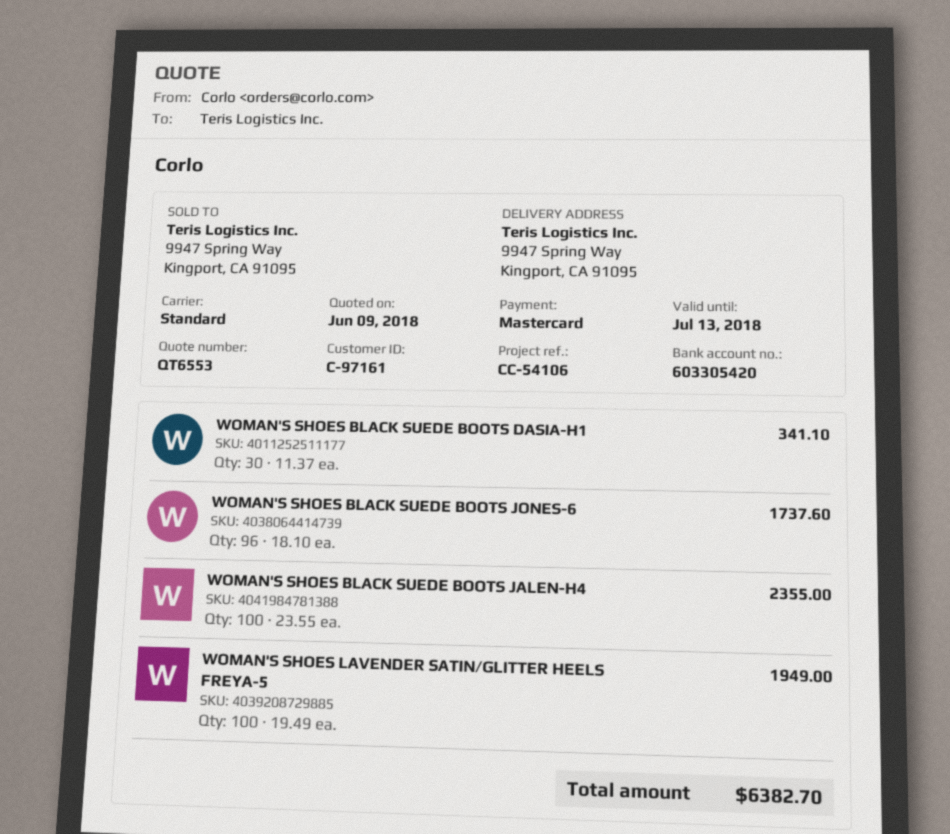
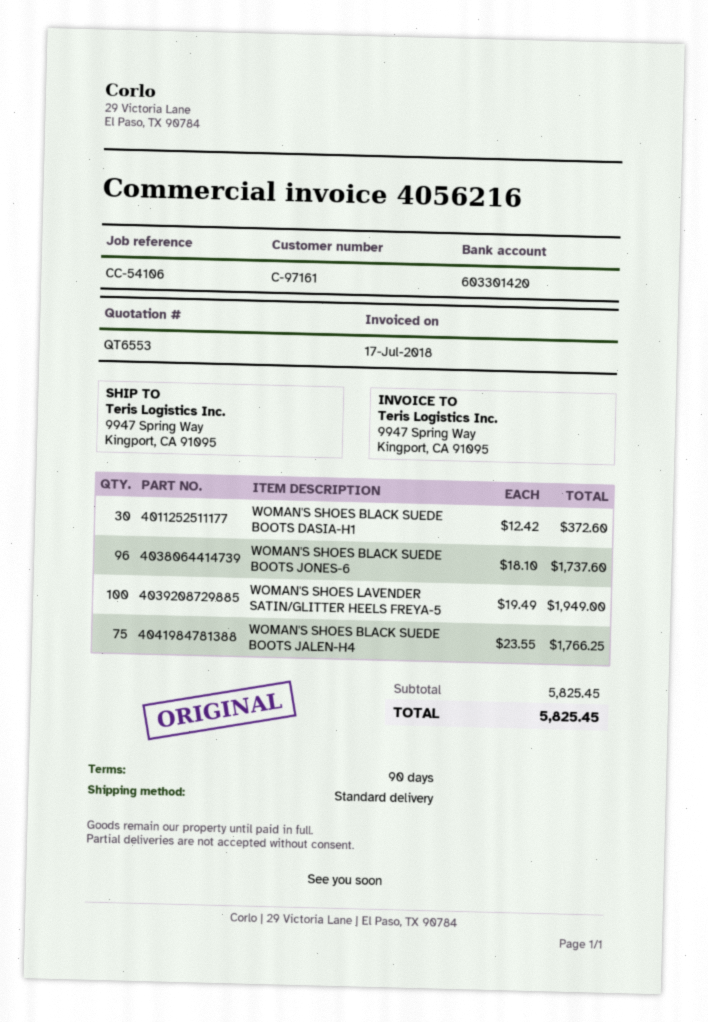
bank account: 603305420 -> 603301420
WOMAN'S SHOES BLACK SUEDE BOOTS DASIA-H1: 30 x 11.37 = 341.10 -> 30 x 12.42 = 372.60
WOMAN'S SHOES BLACK SUEDE BOOTS JALEN-H4: 100 x 23.55 = 2355.00 -> 75 x 23.55 = 1766.25
total: 6382.70 -> 5825.45

